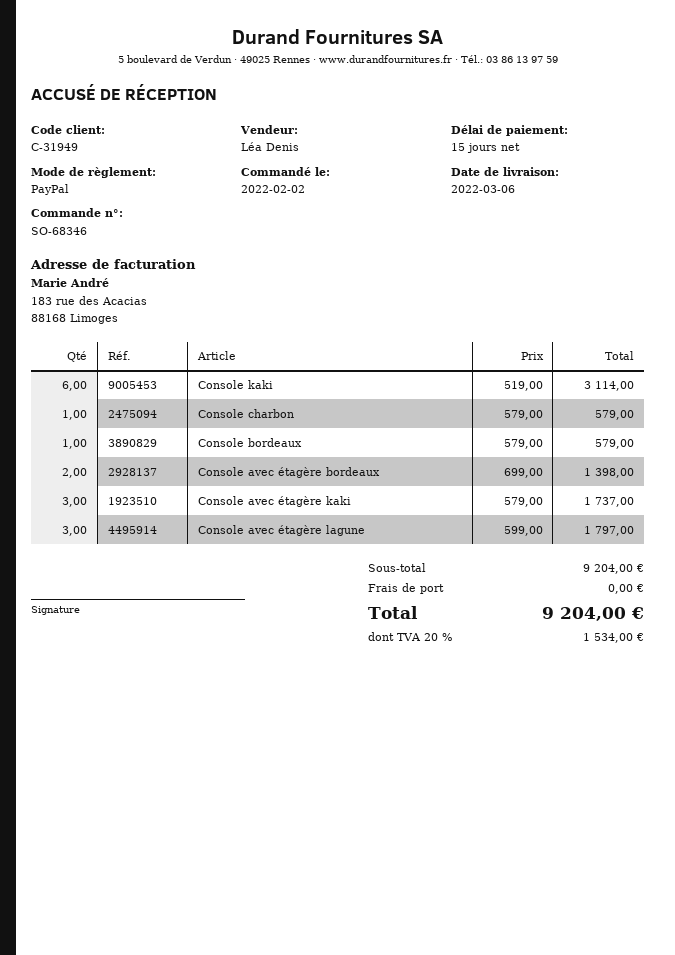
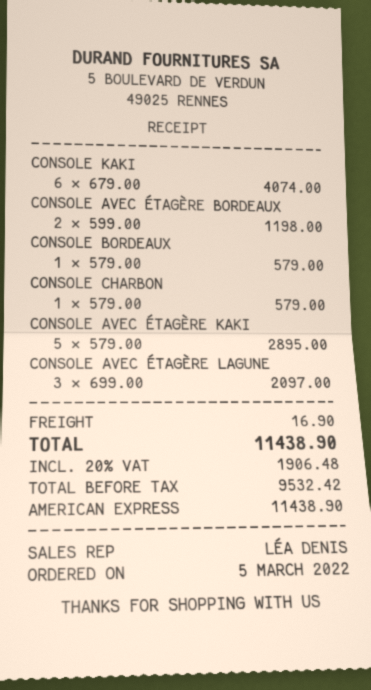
order date: 2022-02-02 -> 2022-03-05
payment method: PayPal -> American Express
Console kaki: 6 x 519.00 = 3114.00 -> 6 x 679.00 = 4074.00
Console avec étagère bordeaux: 2 x 699.00 = 1398.00 -> 2 x 599.00 = 1198.00
Console avec étagère kaki: 3 x 579.00 = 1737.00 -> 5 x 579.00 = 2895.00
Console avec étagère lagune: 3 x 599.00 = 1797.00 -> 3 x 699.00 = 2097.00
shipping: 0.00 -> 16.90
tax: 20% = 1534.00 -> 20% = 1906.48
total: 9204.00 -> 11438.90

